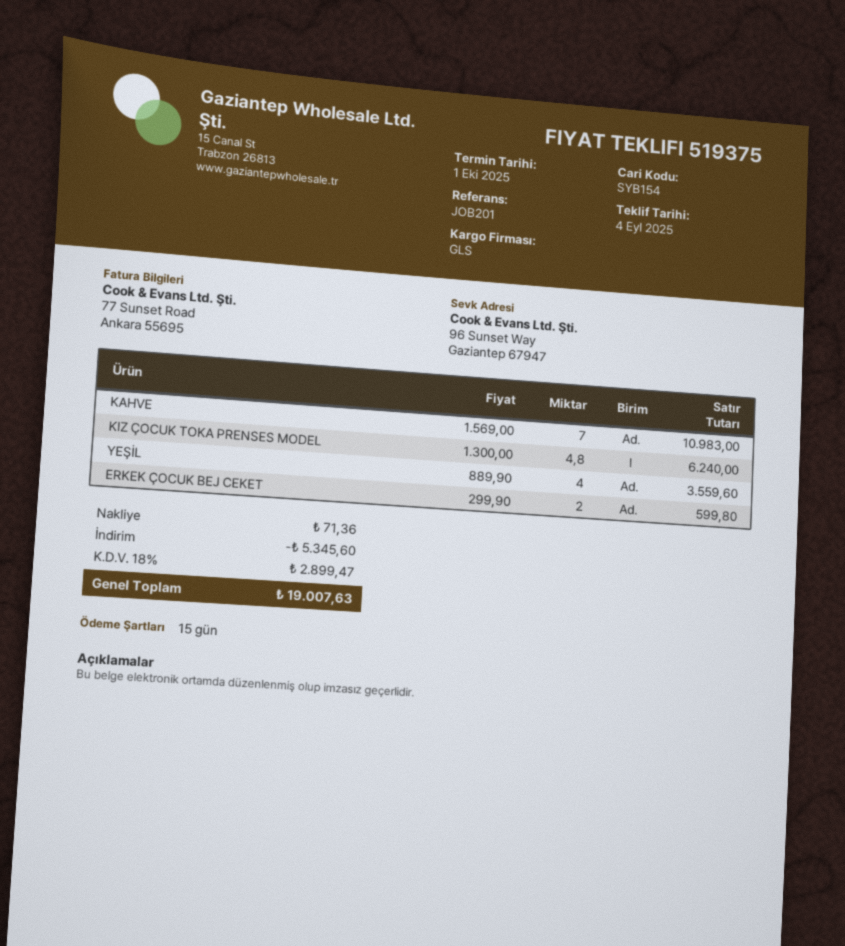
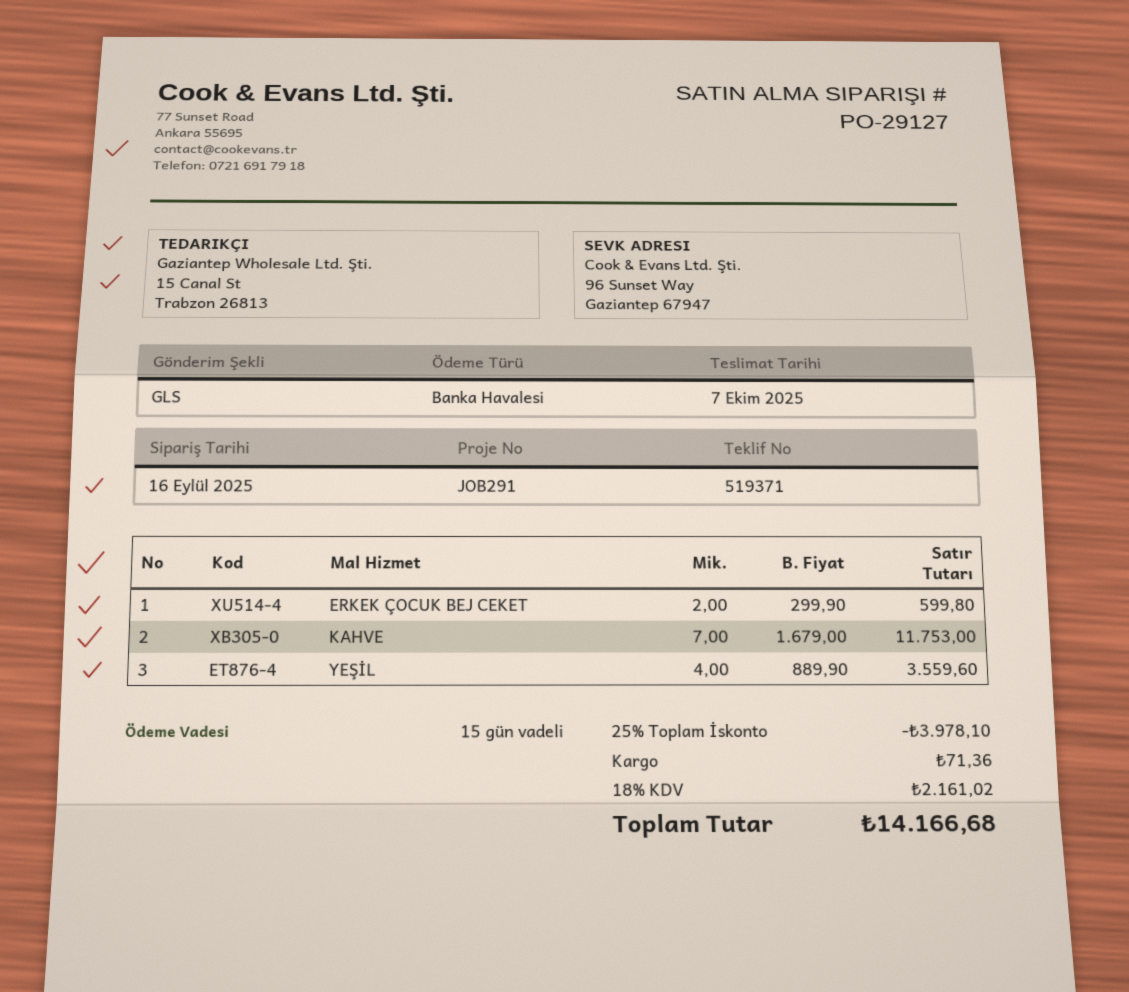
quote number: 519375 -> 519371
delivery date: 2025-10-01 -> 2025-10-07
reference: JOB201 -> JOB291
KAHVE: 7 x 1569.00 = 10983.00 -> 7 x 1679.00 = 11753.00
KIZ ÇOCUK TOKA PRENSES MODEL: 4.8 x 1300.00 = 6240.00 -> none
discount: 5345.60 -> 3978.10
tax: 18% = 2899.47 -> 18% = 2161.02
total: 19007.63 -> 14166.68

